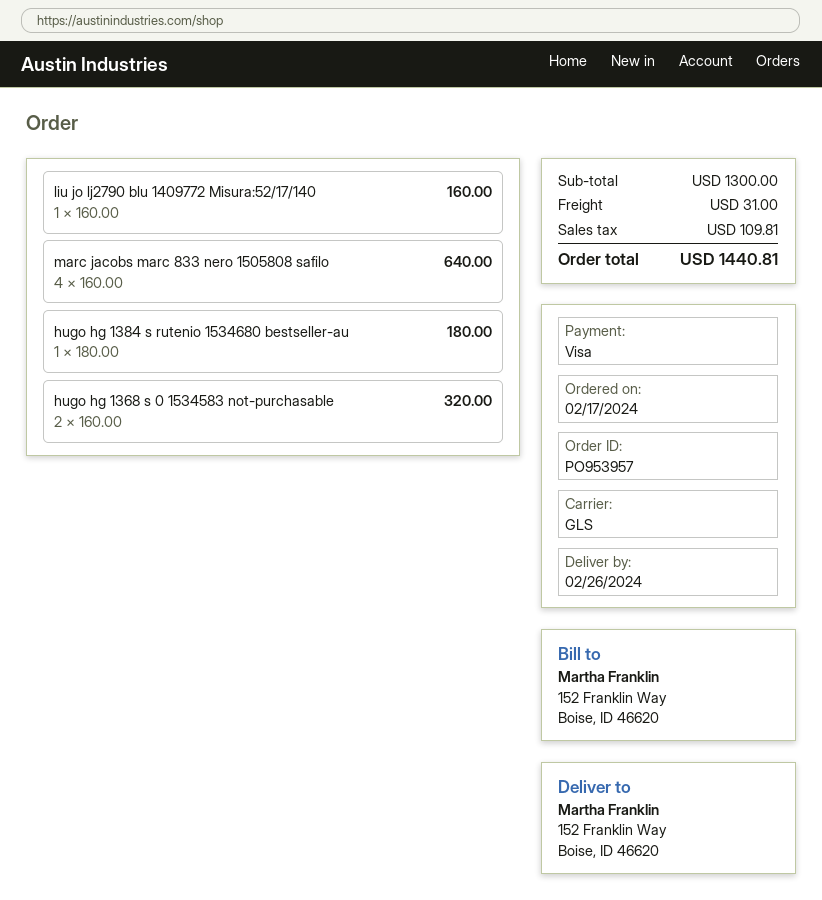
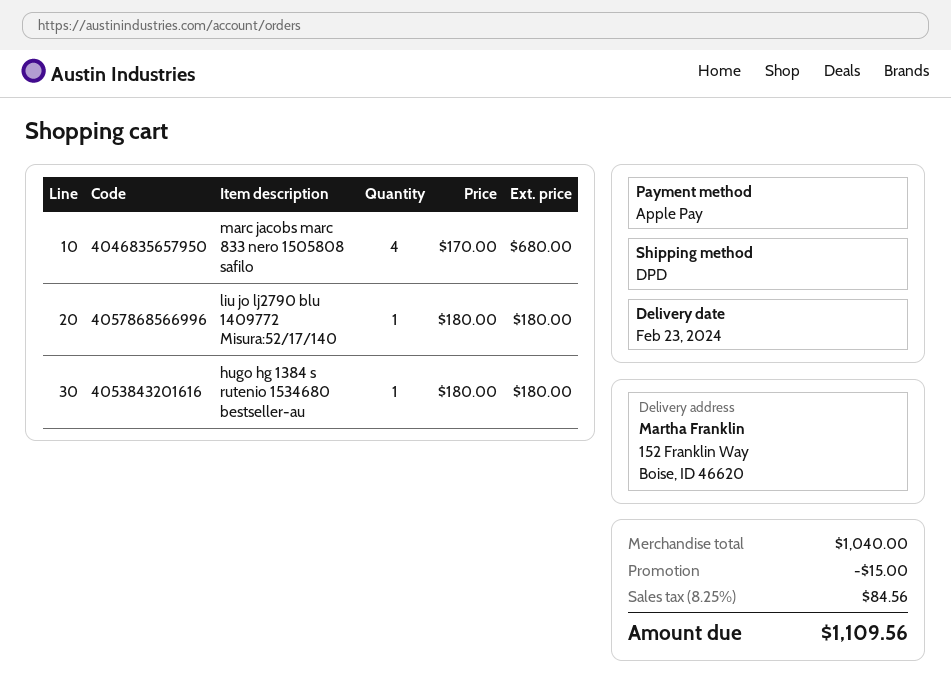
delivery date: 2024-02-26 -> 2024-02-23
payment method: Visa -> Apple Pay
shipping method: GLS -> DPD
liu jo lj2790 blu 1409772 Misura:52/17/140: 1 x 160.00 = 160.00 -> 1 x 180.00 = 180.00
marc jacobs marc 833 nero 1505808 safilo: 4 x 160.00 = 640.00 -> 4 x 170.00 = 680.00
hugo hg 1368 s 0 1534583 not-purchasable: 2 x 160.00 = 320.00 -> none
subtotal: 1300.00 -> 1040.00
discount: none -> 15.00
shipping: 31.00 -> none
tax: 109.81 -> 84.56
total: 1440.81 -> 1109.56

